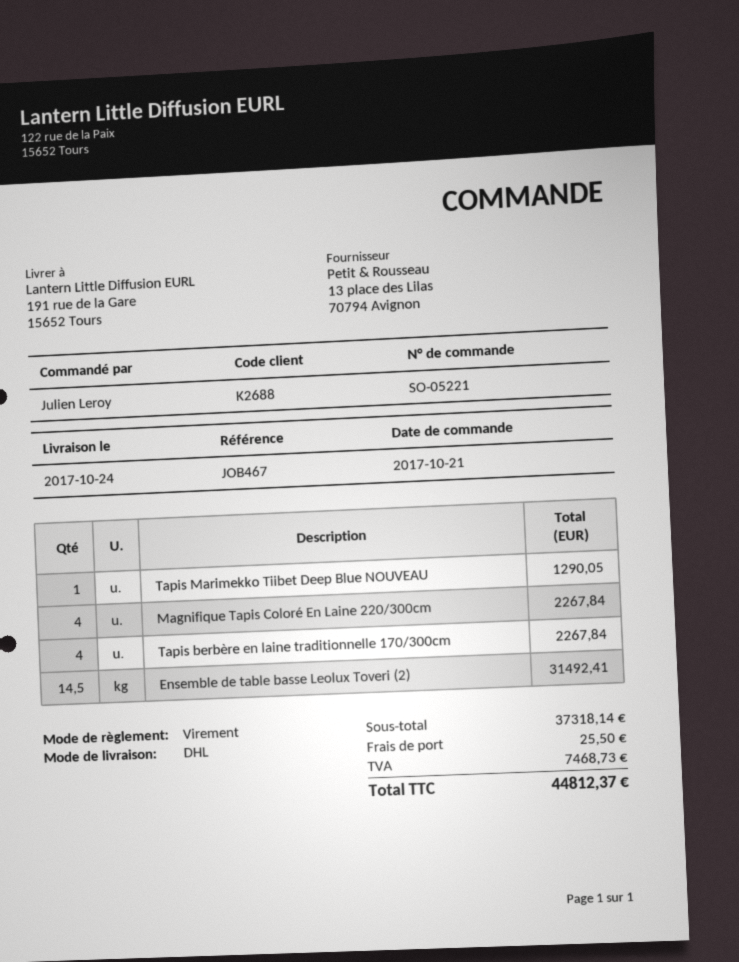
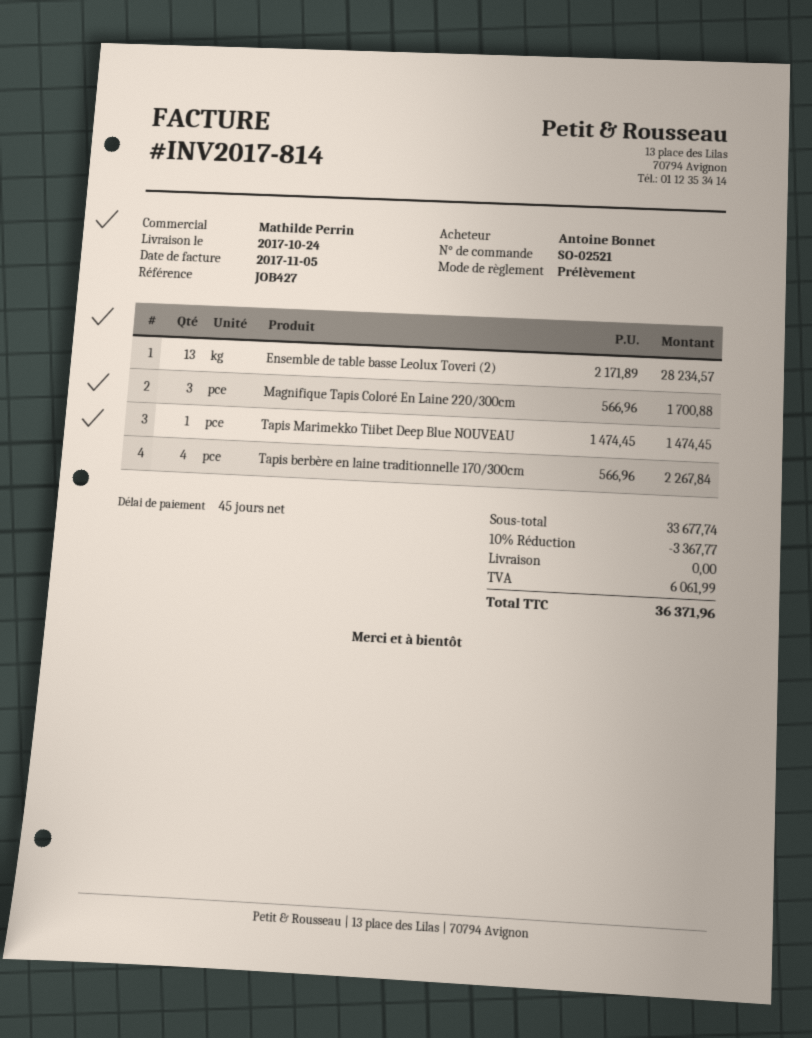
order number: SO-05221 -> SO-02521
reference: JOB467 -> JOB427
ordered by: Julien Leroy -> Antoine Bonnet
payment method: bank transfer -> direct debit
Tapis Marimekko Tiibet Deep Blue NOUVEAU: 1 for 1290.05 -> 1 for 1474.45
Magnifique Tapis Coloré En Laine 220/300cm: 4 for 2267.84 -> 3 for 1700.88
Ensemble de table basse Leolux Toveri (2): 14.5 for 31492.41 -> 13 for 28234.57
subtotal: 37318.14 -> 33677.74
discount: none -> 10% = 3367.77
shipping: 25.50 -> 0.00
tax: 7468.73 -> 6061.99
total: 44812.37 -> 36371.96

